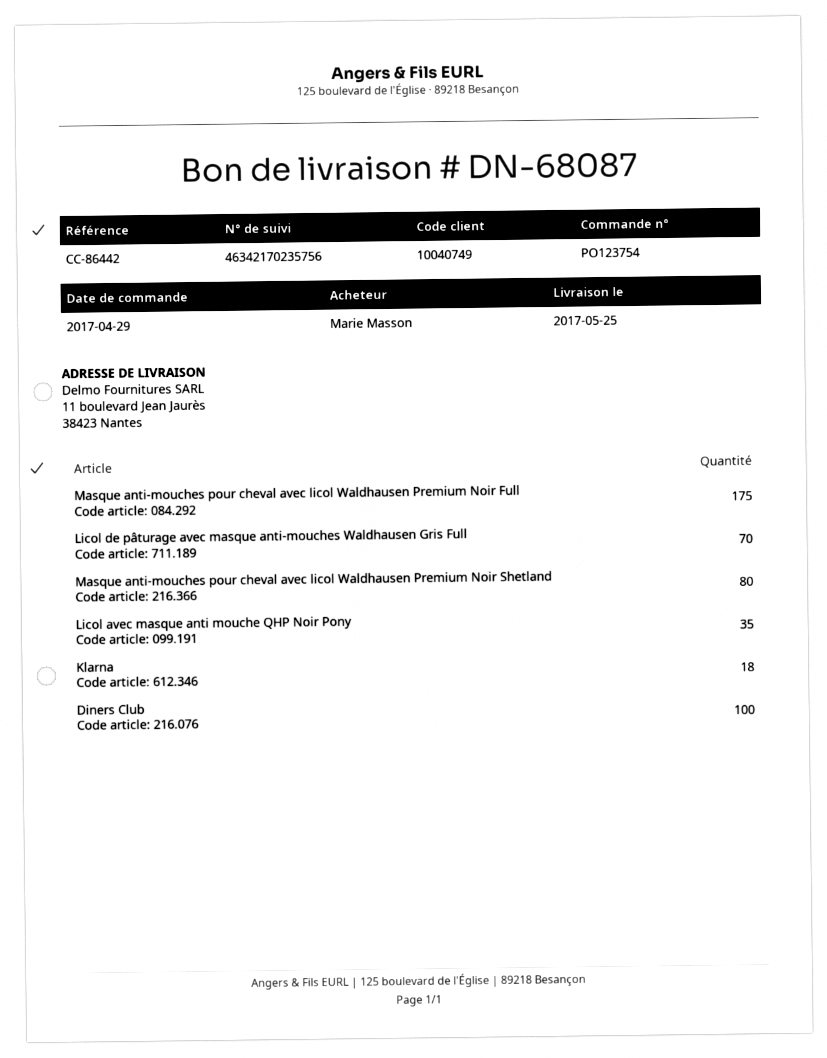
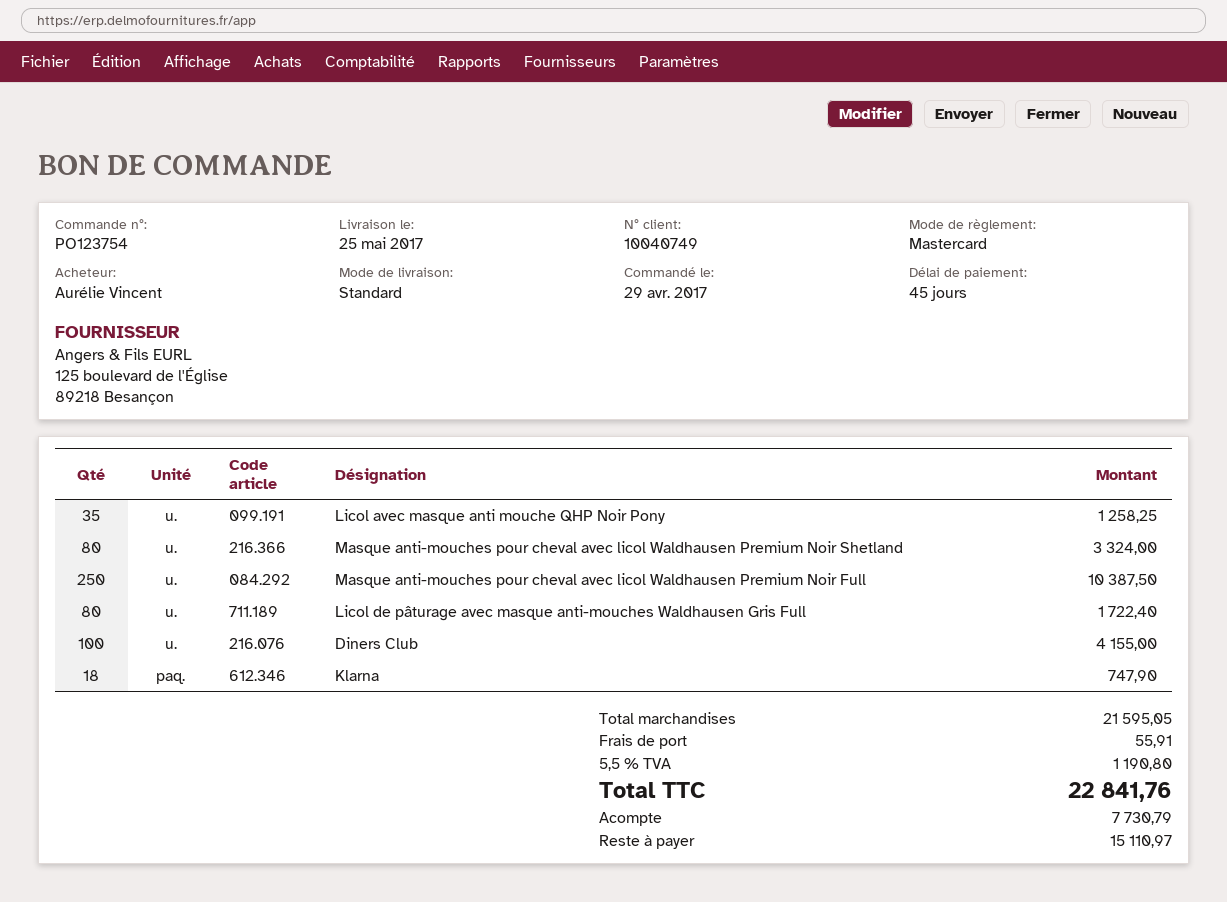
ordered by: Marie Masson -> Aurélie Vincent
Masque anti-mouches pour cheval avec licol Waldhausen Premium Noir Full: 175 -> 250
Licol de pâturage avec masque anti-mouches Waldhausen Gris Full: 70 -> 80

